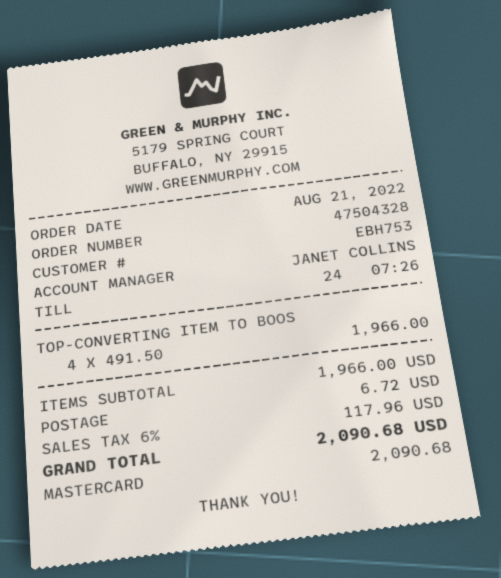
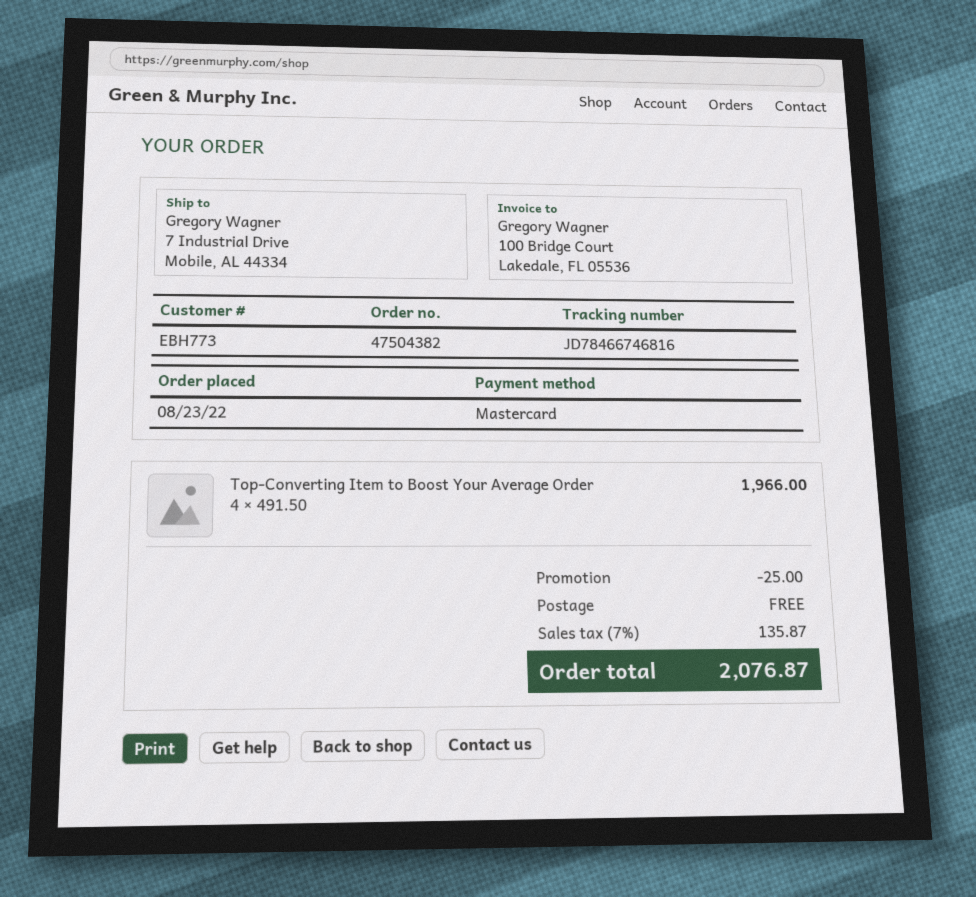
order number: 47504328 -> 47504382
order date: 2022-08-21 -> 2022-08-23
customer number: EBH753 -> EBH773
discount: none -> 25.00
shipping: 6.72 -> 0.00
tax: 6% = 117.96 -> 7% = 135.87
total: 2090.68 -> 2076.87

